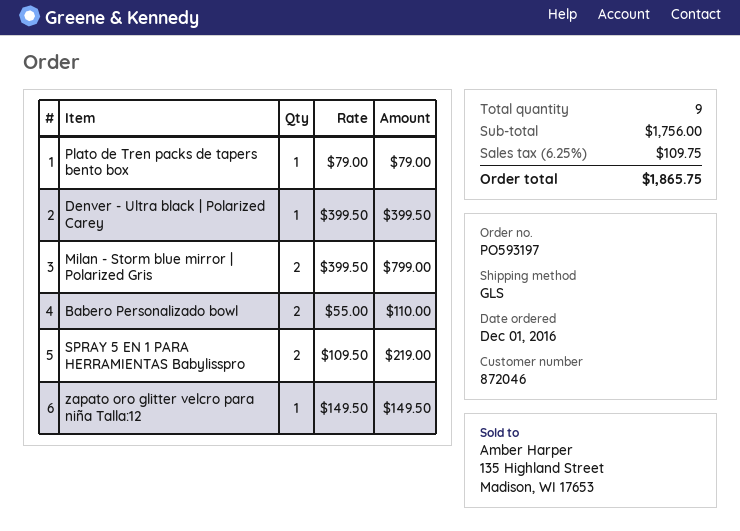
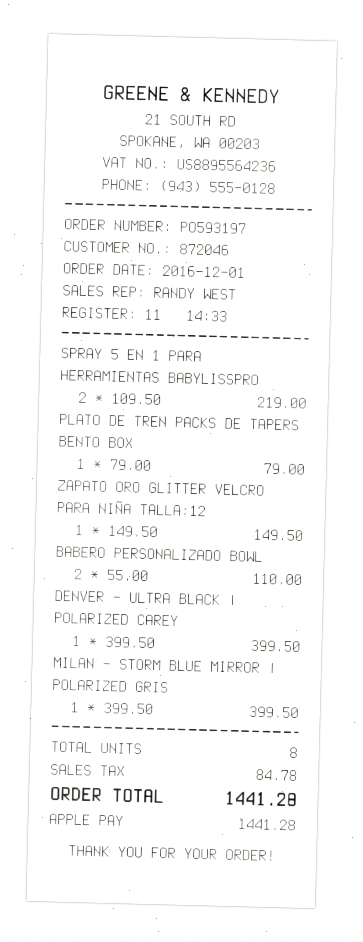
Milan - Storm blue mirror | Polarized Gris: 2 x 399.50 = 799.00 -> 1 x 399.50 = 399.50
total quantity: 9 -> 8
tax: 109.75 -> 84.78
total: 1865.75 -> 1441.28

